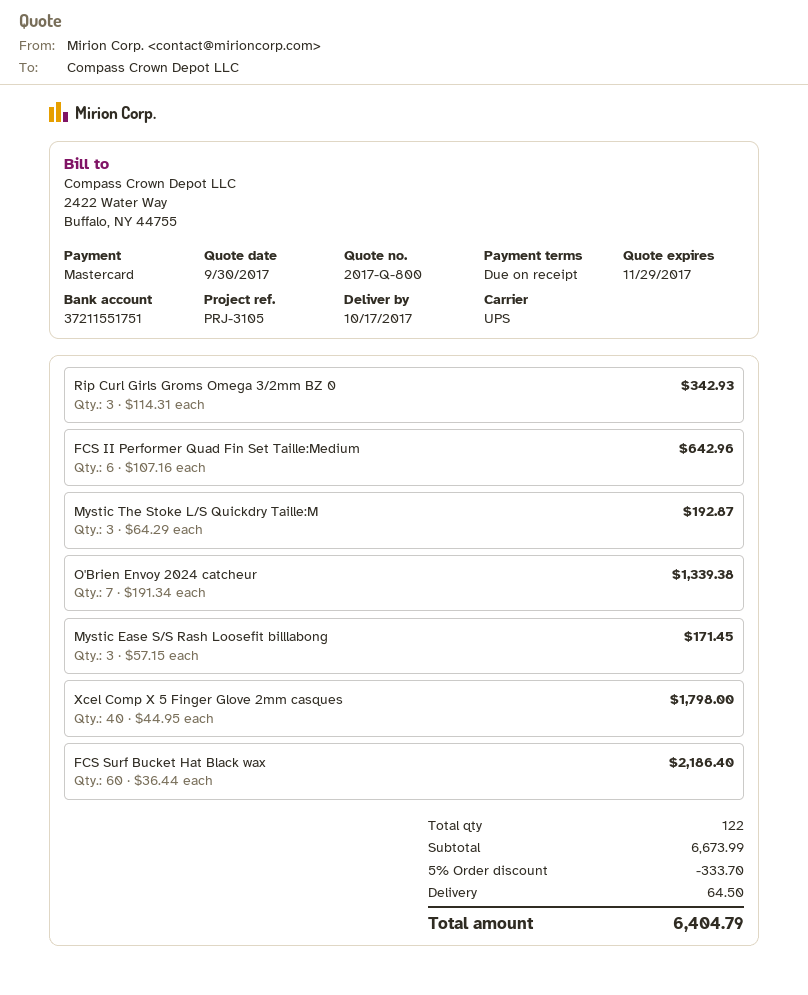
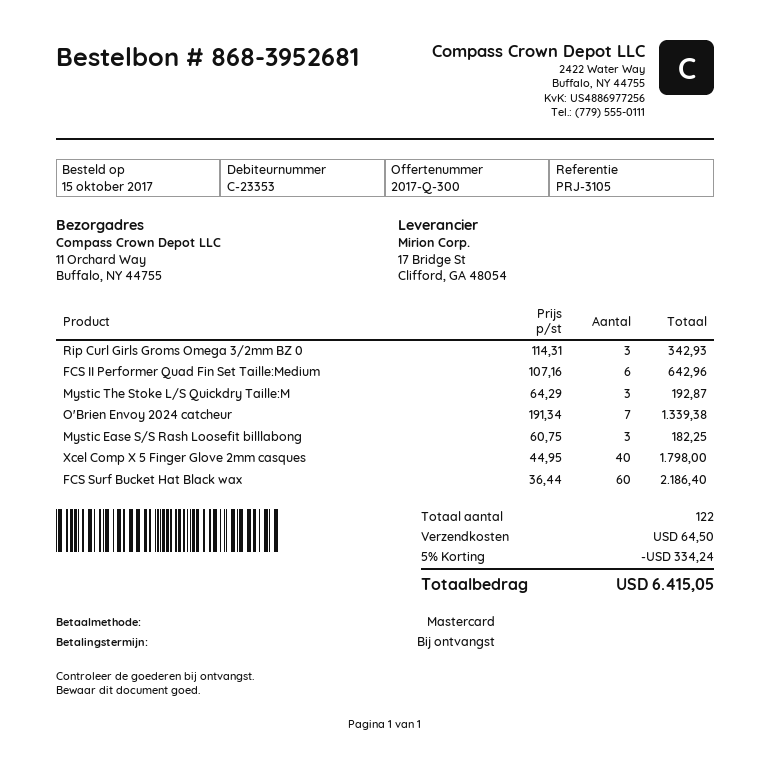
quote number: 2017-Q-800 -> 2017-Q-300
Mystic Ease S/S Rash Loosefit billlabong: 3 x 57.15 = 171.45 -> 3 x 60.75 = 182.25
discount: 5% = 333.70 -> 5% = 334.24
total: 6404.79 -> 6415.05

